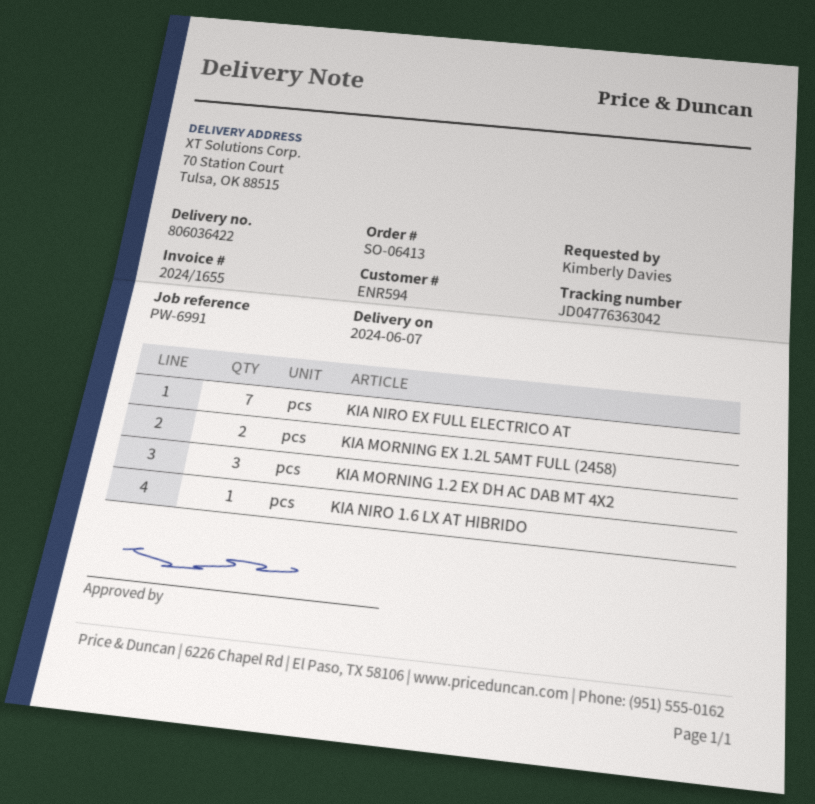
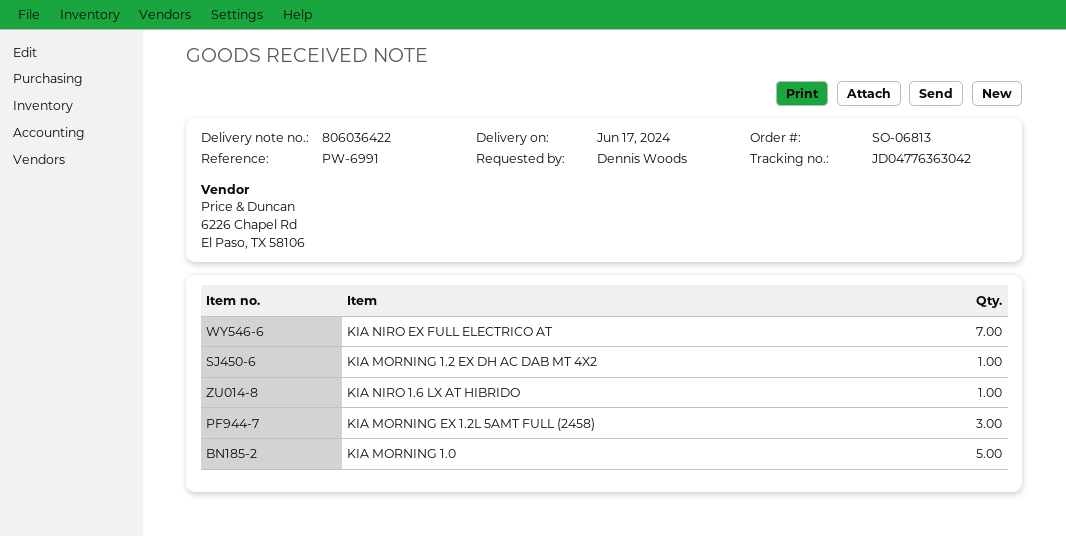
order number: SO-06413 -> SO-06813
delivery date: 2024-06-07 -> 2024-06-17
ordered by: Kimberly Davies -> Dennis Woods
KIA MORNING EX 1.2L 5AMT FULL (2458): 2 -> 3
KIA MORNING 1.2 EX DH AC DAB MT 4X2: 3 -> 1
KIA MORNING 1.0: none -> 5

